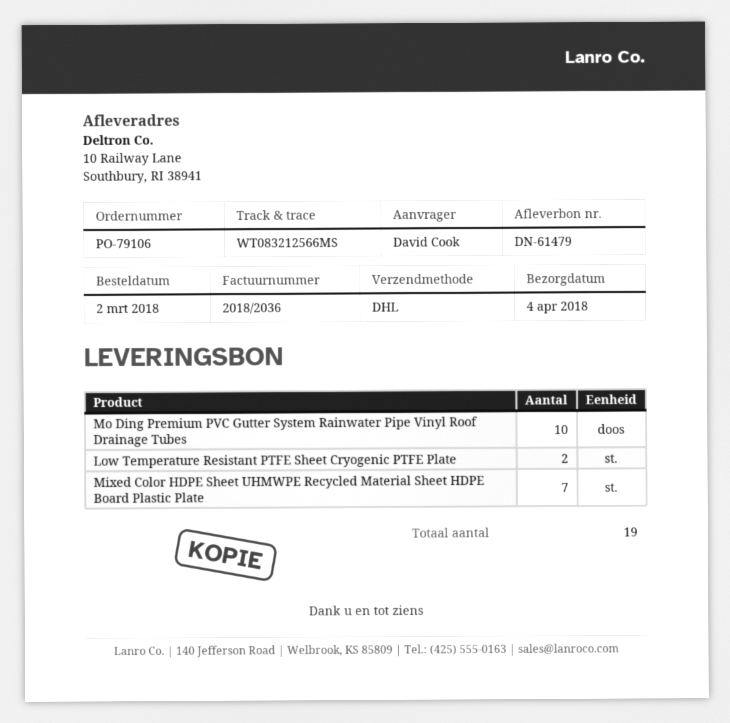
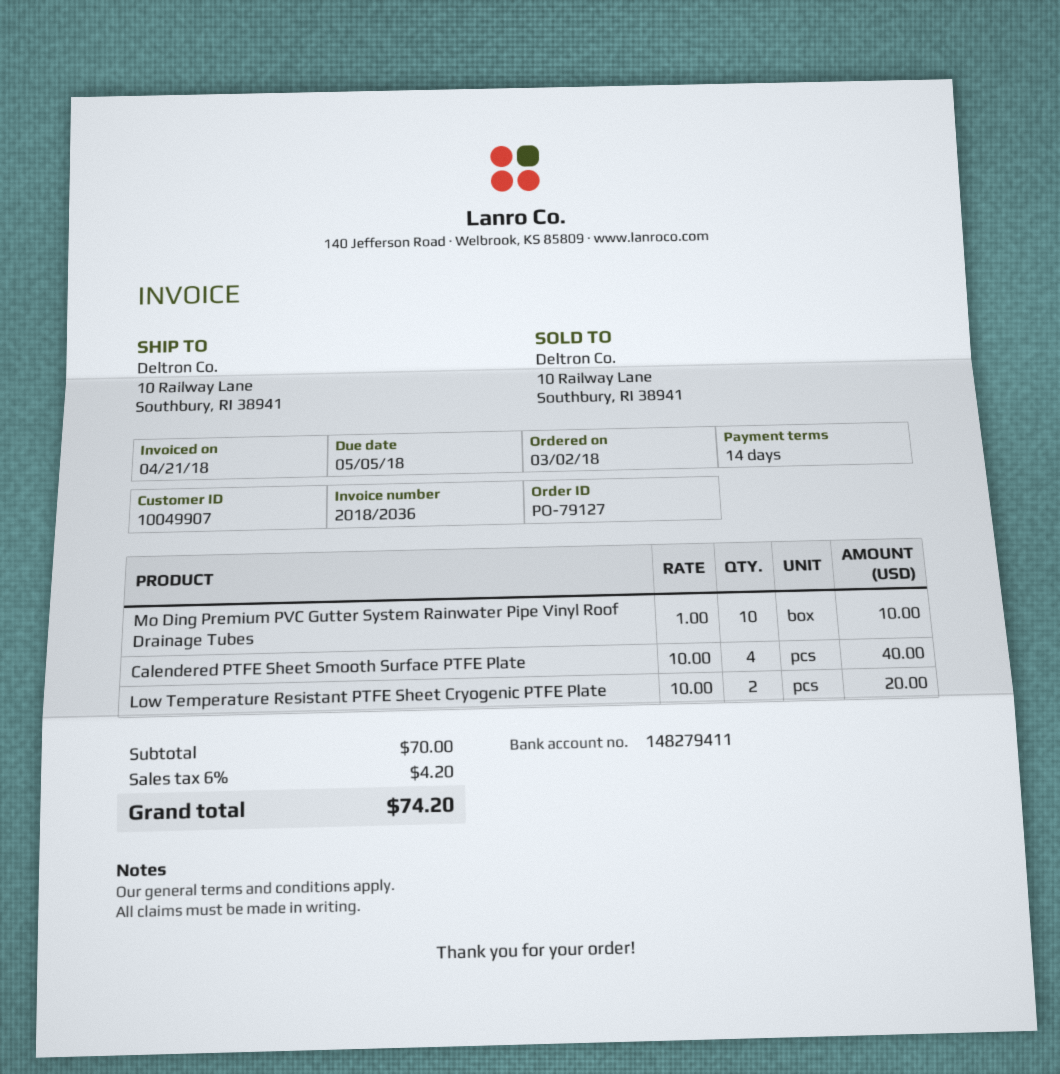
order number: PO-79106 -> PO-79127
Mixed Color HDPE Sheet UHMWPE Recycled Material Sheet HDPE Board Plastic Plate: 7 -> none
Calendered PTFE Sheet Smooth Surface PTFE Plate: none -> 4

